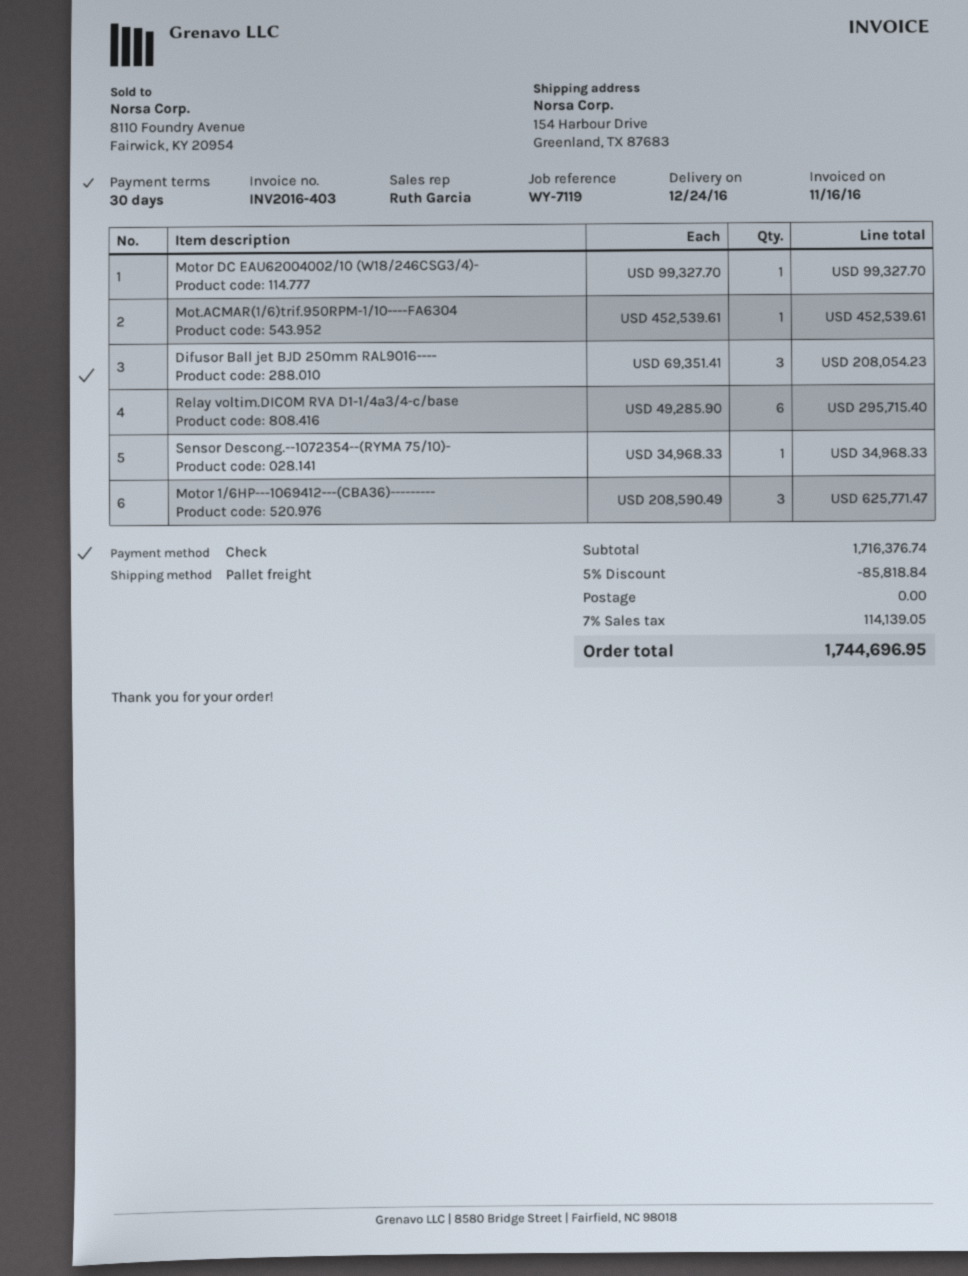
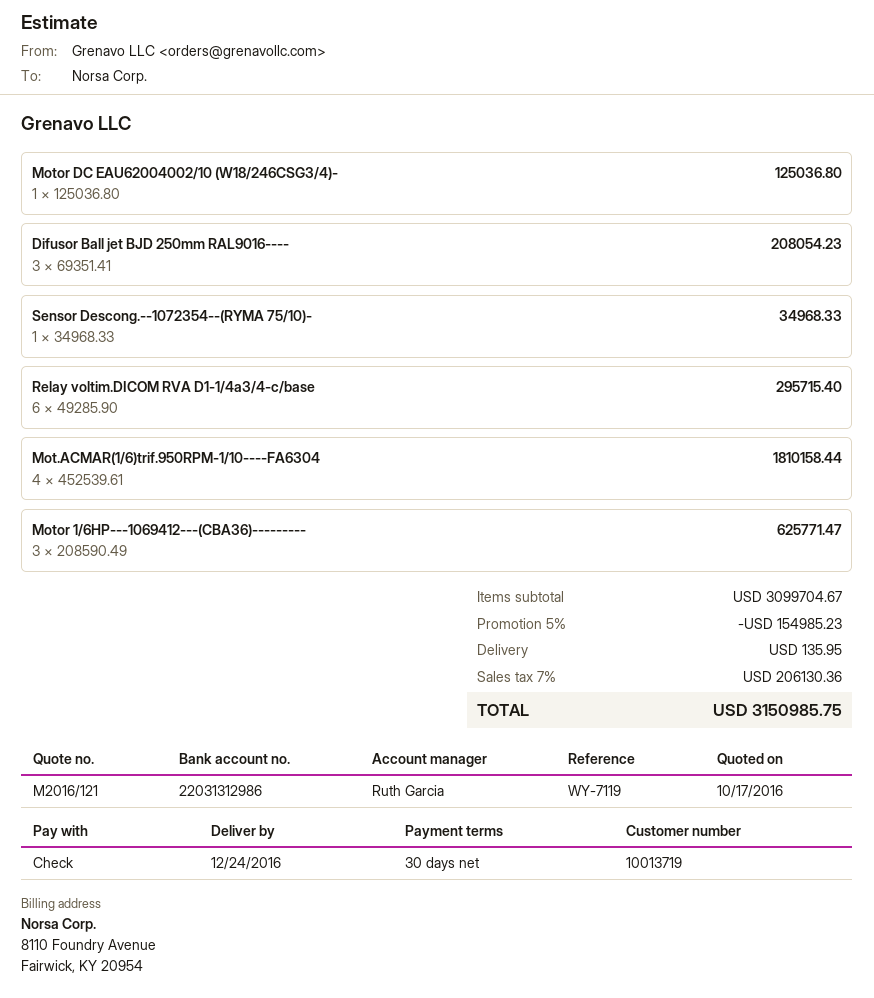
Motor DC EAU62004002/10 (W18/246CSG3/4)-: 1 x 99327.70 = 99327.70 -> 1 x 125036.80 = 125036.80
Mot.ACMAR(1/6)trif.950RPM-1/10----FA6304: 1 x 452539.61 = 452539.61 -> 4 x 452539.61 = 1810158.44
subtotal: 1716376.74 -> 3099704.67
discount: 5% = 85818.84 -> 5% = 154985.23
shipping: 0.00 -> 135.95
tax: 7% = 114139.05 -> 7% = 206130.36
total: 1744696.95 -> 3150985.75

